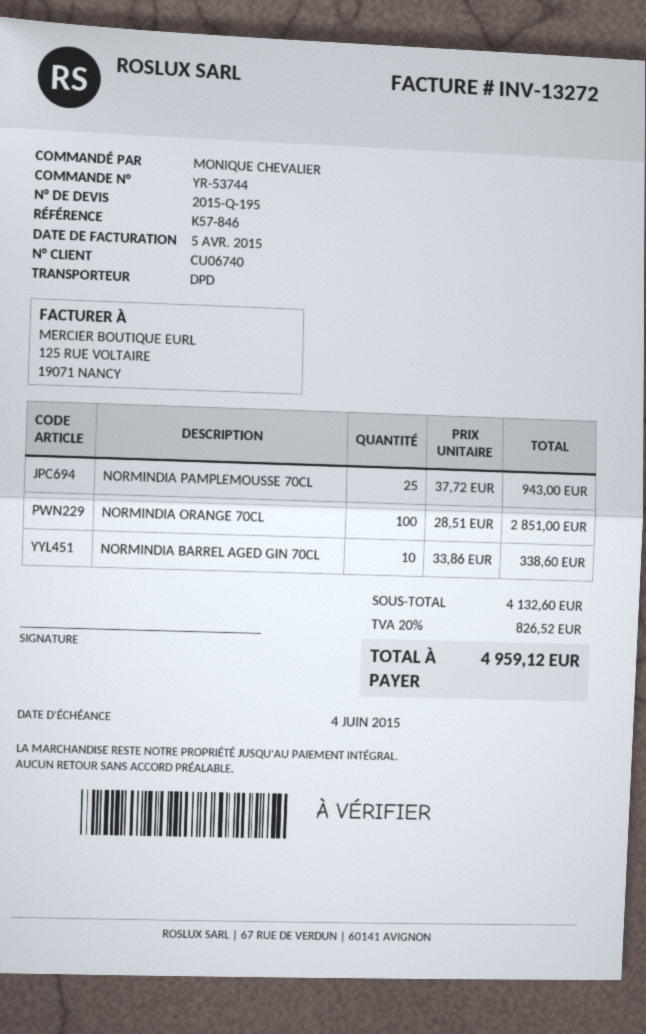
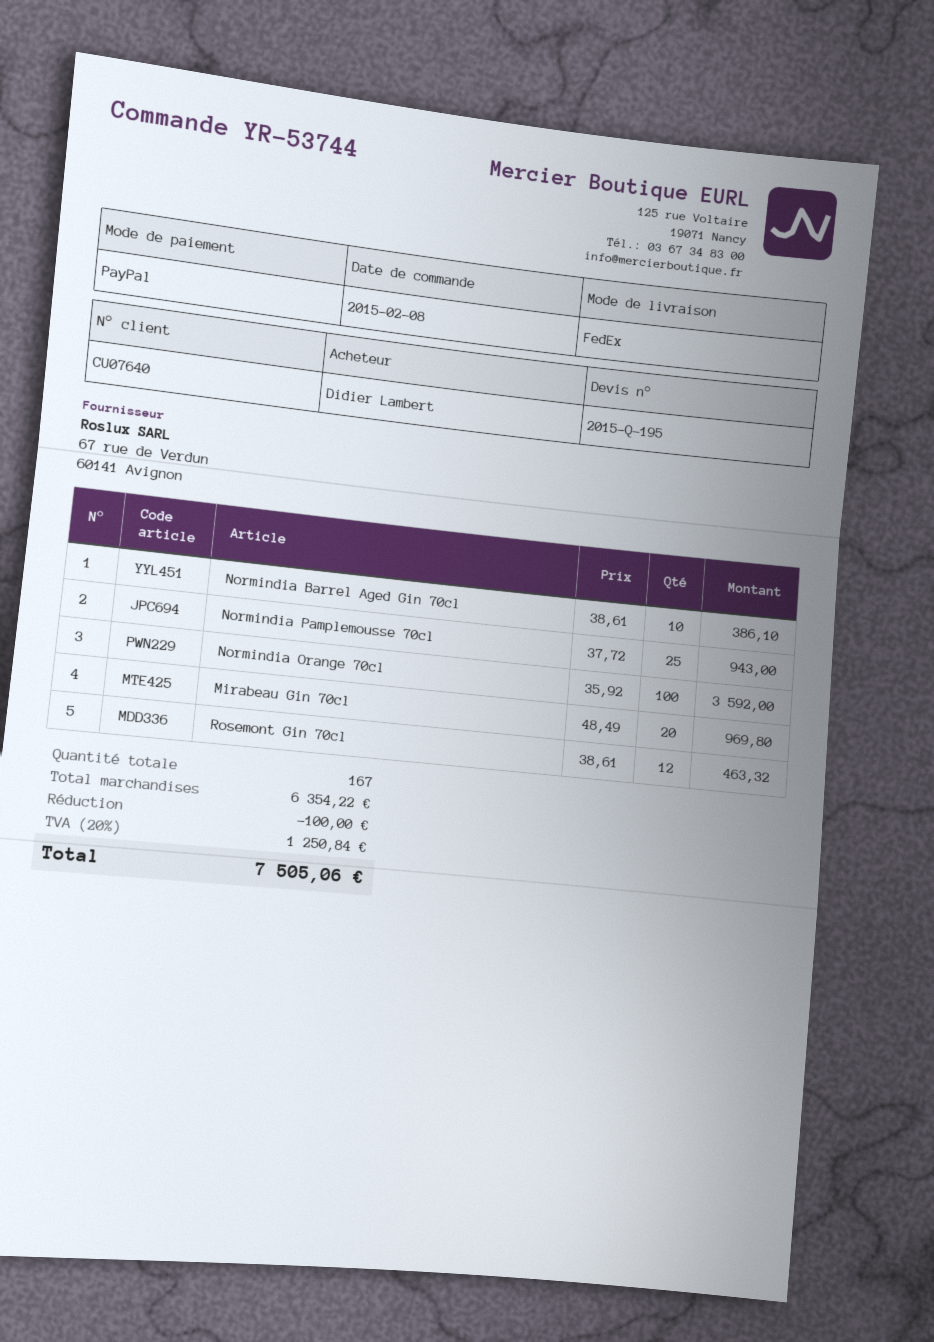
customer number: CU06740 -> CU07640
ordered by: MONIQUE CHEVALIER -> Didier Lambert
shipping method: DPD -> FedEx
NORMINDIA ORANGE 70CL: 100 x 28.51 = 2851.00 -> 100 x 35.92 = 3592.00
NORMINDIA BARREL AGED GIN 70CL: 10 x 33.86 = 338.60 -> 10 x 38.61 = 386.10
Mirabeau Gin 70cl: none -> 20 x 48.49 = 969.80
Rosemont Gin 70cl: none -> 12 x 38.61 = 463.32
subtotal: 4132.60 -> 6354.22
discount: none -> 100.00
tax: 20% = 826.52 -> 20% = 1250.84
total: 4959.12 -> 7505.06

